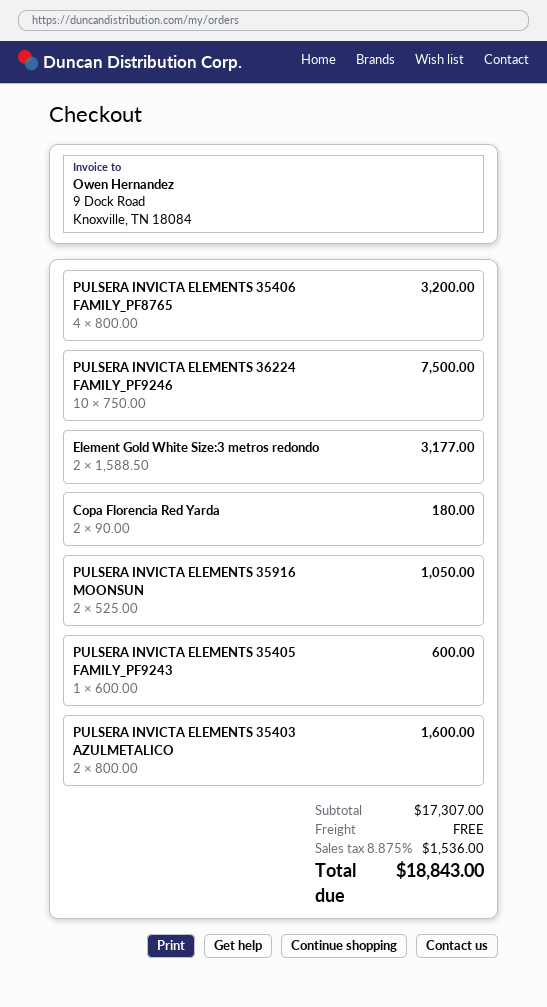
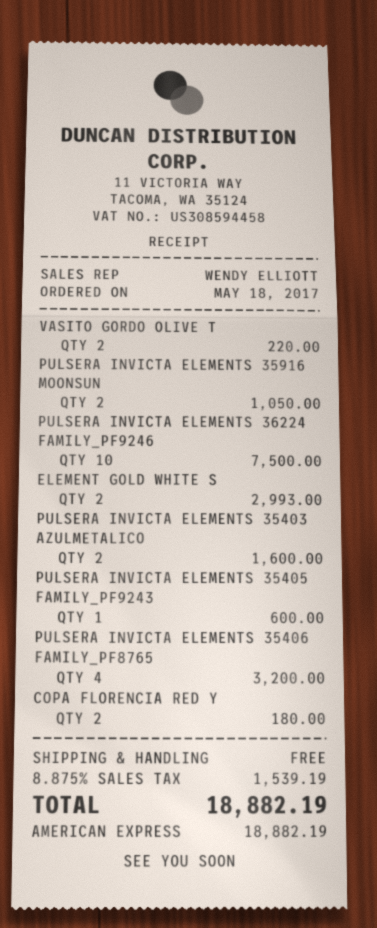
Element Gold White Size:3 metros redondo: 2 for 3177.00 -> 2 for 2993.00
VASITO GORDO OLIVE T: none -> 2 for 220.00
tax: 8.875% = 1536.00 -> 8.875% = 1539.19
total: 18843.00 -> 18882.19

